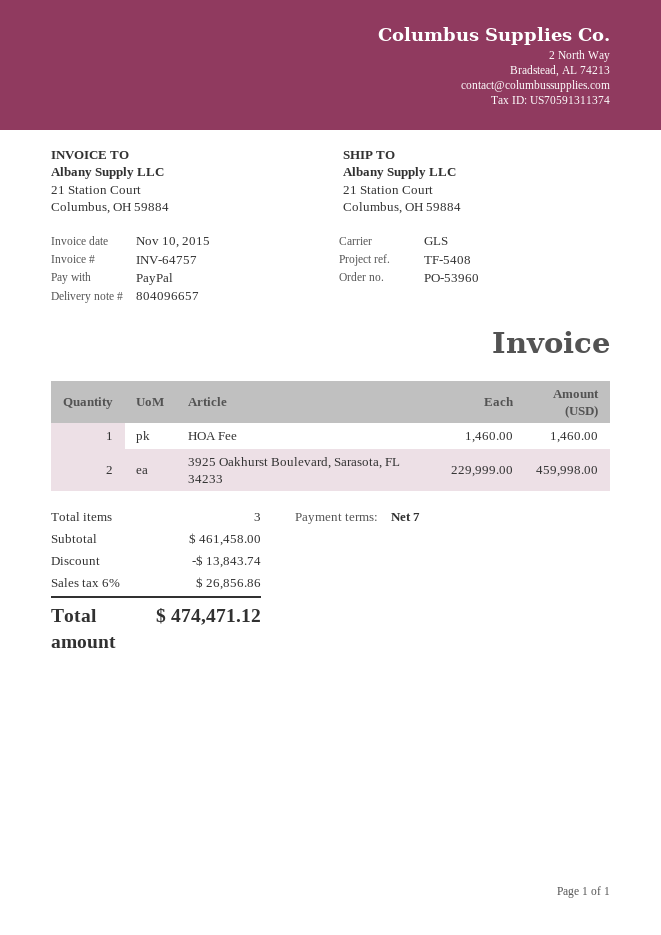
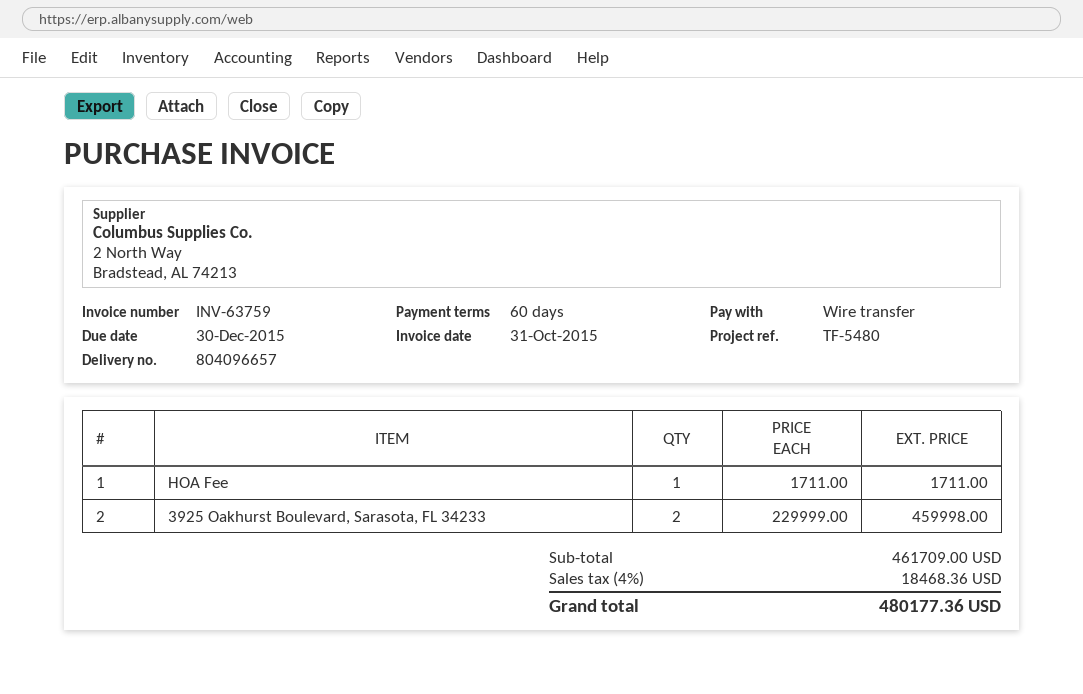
invoice number: INV-64757 -> INV-63759
invoice date: 2015-11-10 -> 2015-10-31
payment terms: 7 days -> 60 days
reference: TF-5408 -> TF-5480
payment method: PayPal -> bank transfer
HOA Fee: 1 x 1460.00 = 1460.00 -> 1 x 1711.00 = 1711.00
subtotal: 461458.00 -> 461709.00
discount: 13843.74 -> none
tax: 6% = 26856.86 -> 4% = 18468.36
total: 474471.12 -> 480177.36

